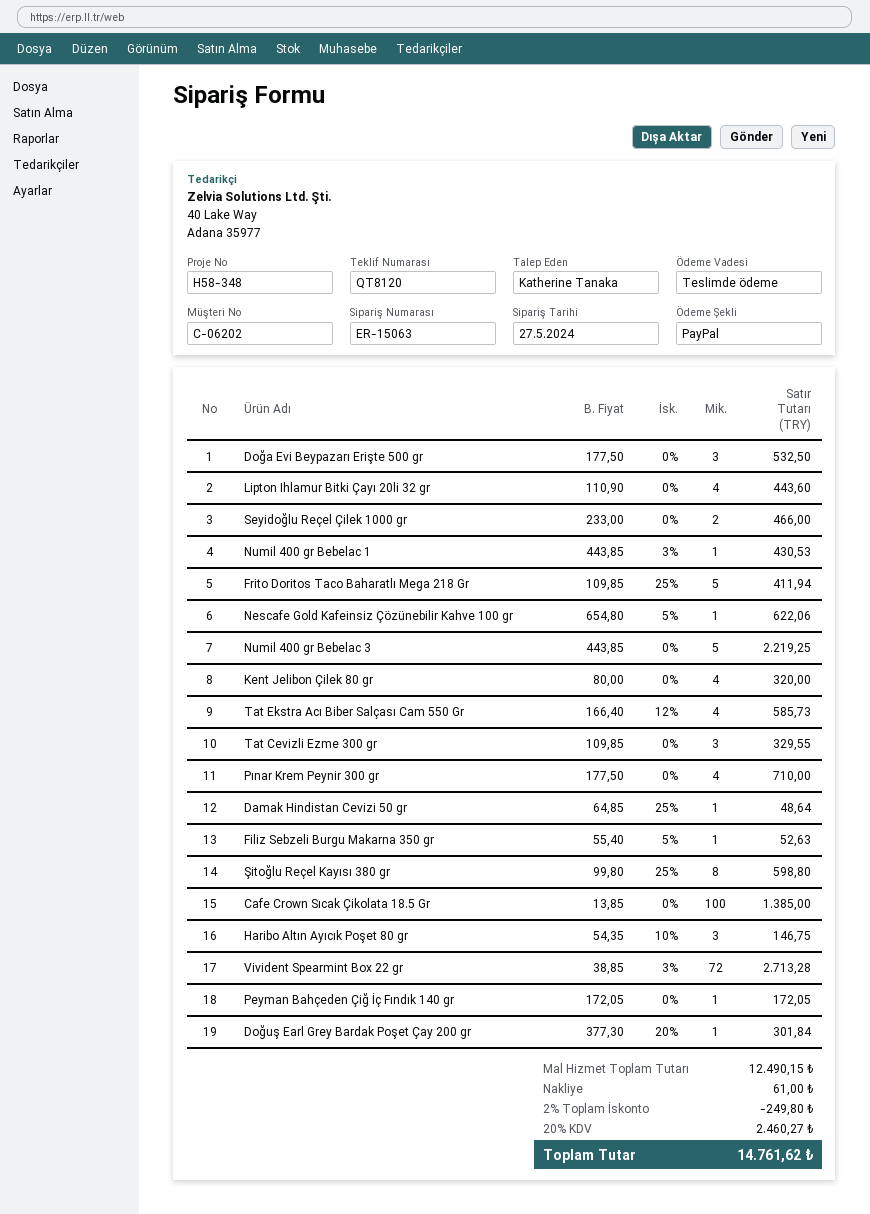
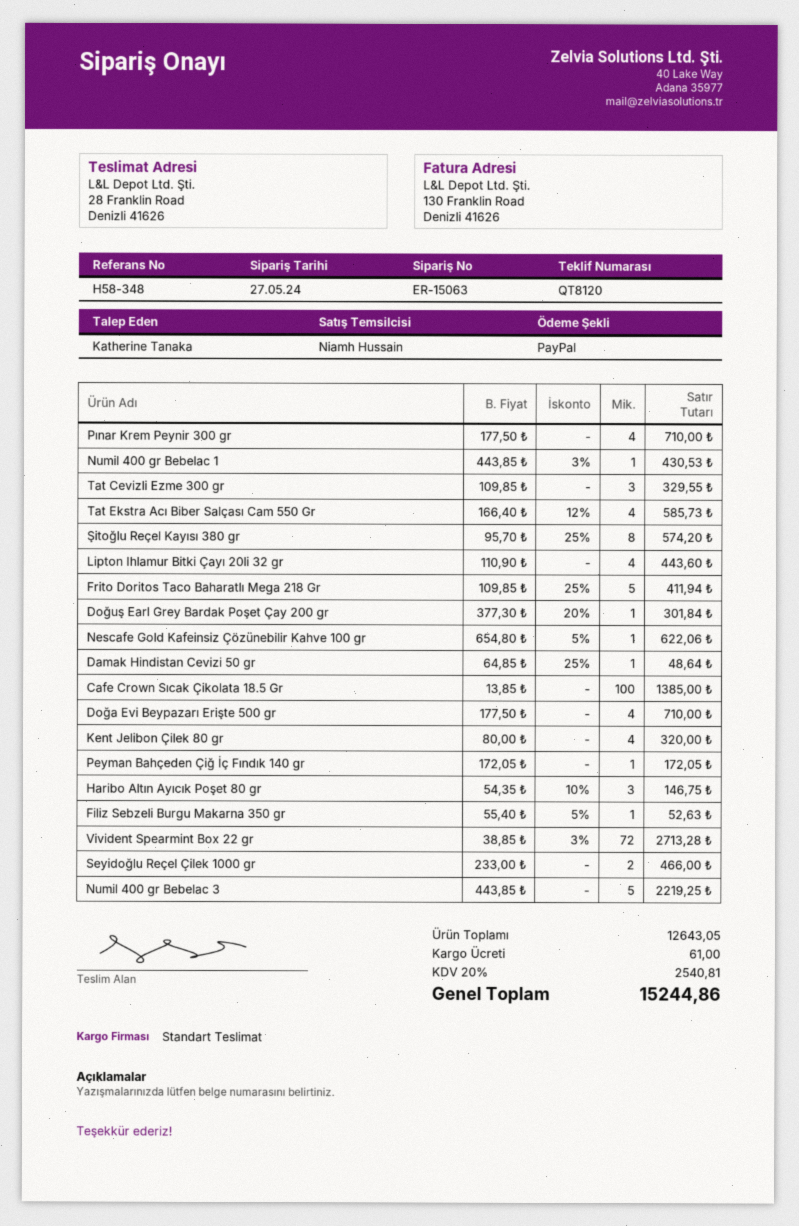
Doğa Evi Beypazarı Erişte 500 gr: 3 x 177.50 = 532.50 -> 4 x 177.50 = 710.00
Şitoğlu Reçel Kayısı 380 gr: 8 x 99.80 - 25% = 598.80 -> 8 x 95.70 - 25% = 574.20
subtotal: 12490.15 -> 12643.05
discount: 2% = 249.80 -> none
tax: 20% = 2460.27 -> 20% = 2540.81
total: 14761.62 -> 15244.86

